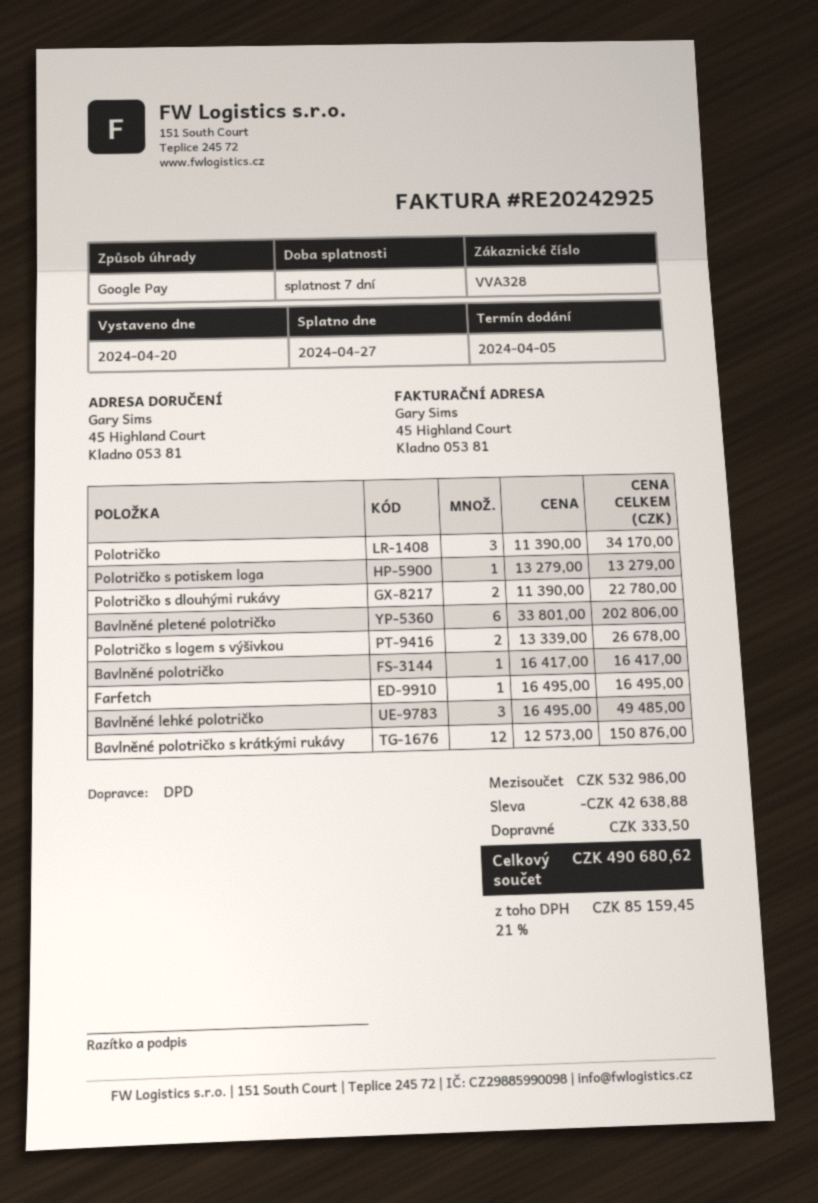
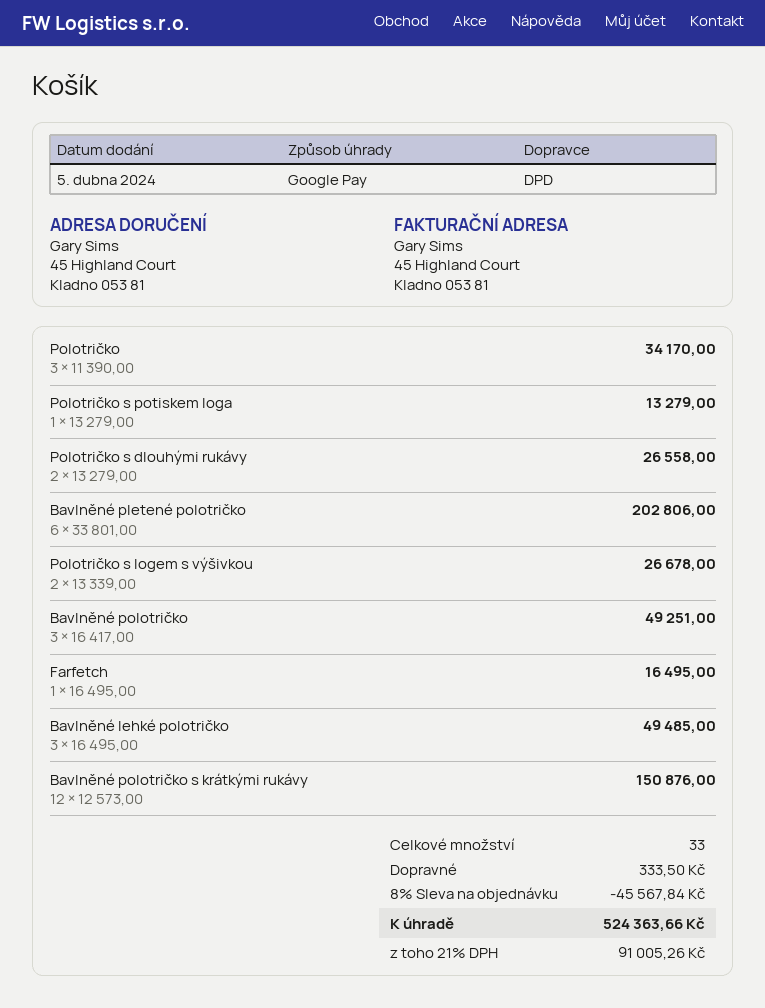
Polotričko s dlouhými rukávy: 2 x 11390.00 = 22780.00 -> 2 x 13279.00 = 26558.00
Bavlněné polotričko: 1 x 16417.00 = 16417.00 -> 3 x 16417.00 = 49251.00
discount: 42638.88 -> 45567.84
tax: 21% = 85159.45 -> 21% = 91005.26
total: 490680.62 -> 524363.66

